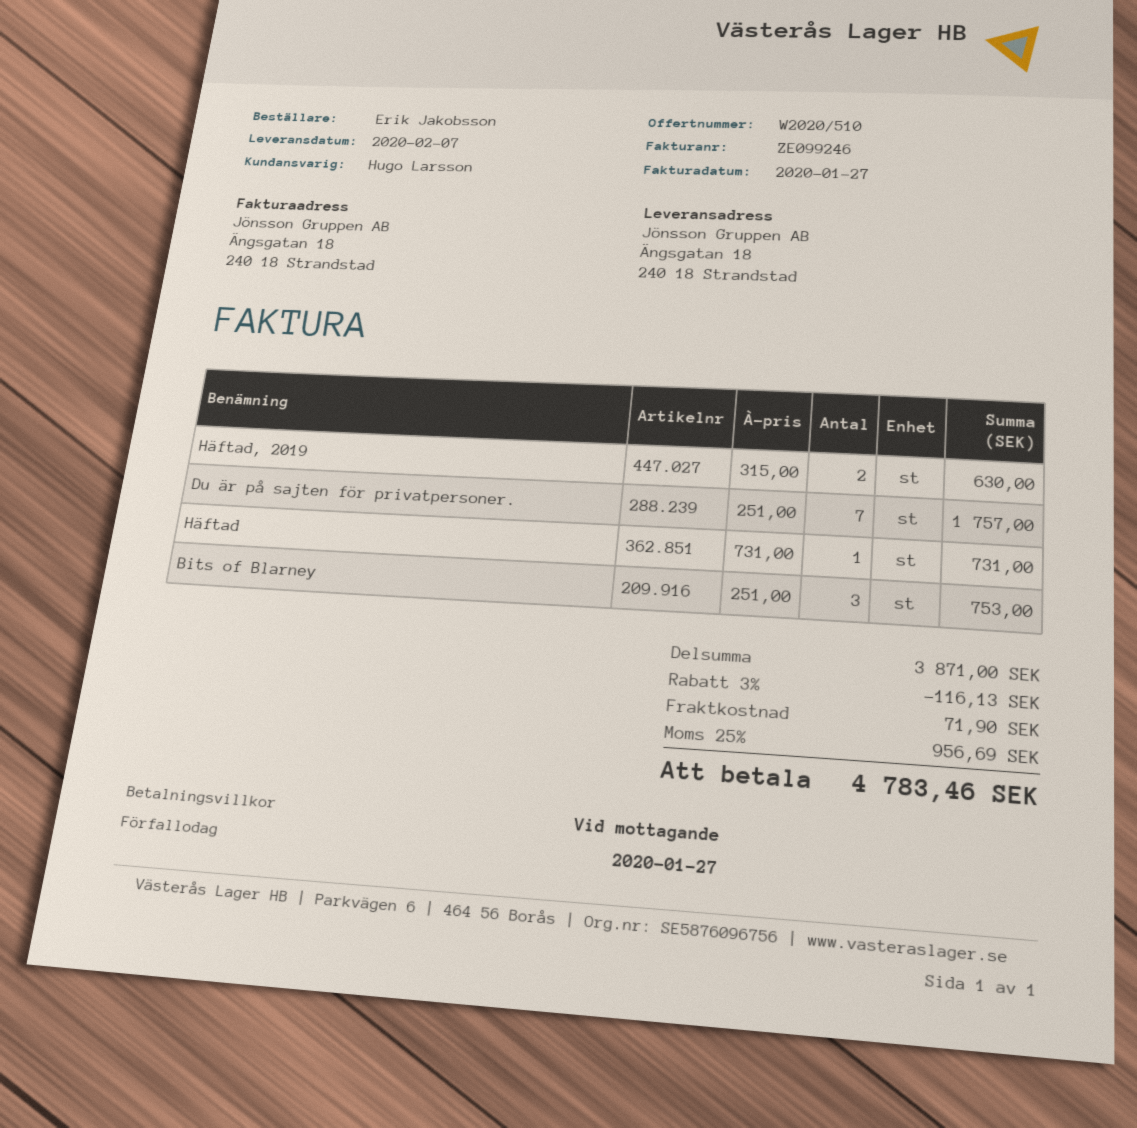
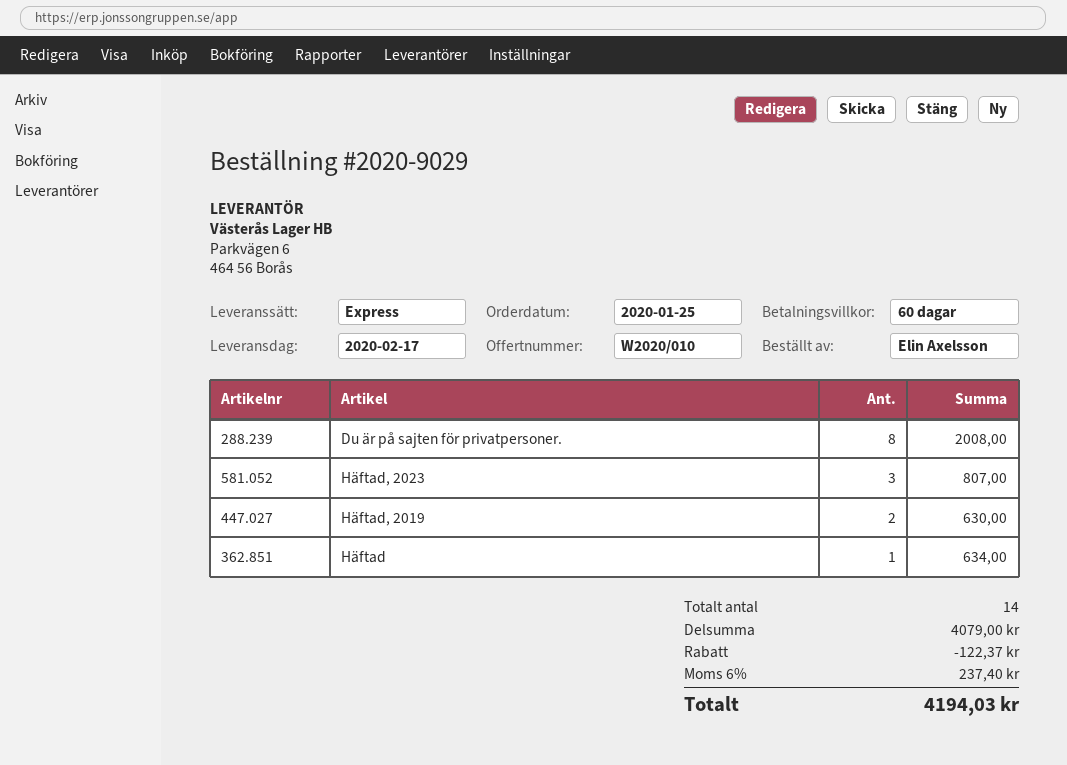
quote number: W2020/510 -> W2020/010
delivery date: 2020-02-07 -> 2020-02-17
payment terms: on receipt -> 60 days
ordered by: Erik Jakobsson -> Elin Axelsson
Du är på sajten för privatpersoner.: 7 for 1757.00 -> 8 for 2008.00
Häftad: 1 for 731.00 -> 1 for 634.00
Bits of Blarney: 3 for 753.00 -> none
Häftad, 2023: none -> 3 for 807.00
subtotal: 3871.00 -> 4079.00
discount: 116.13 -> 122.37
shipping: 71.90 -> none
tax: 25% = 956.69 -> 6% = 237.40
total: 4783.46 -> 4194.03

